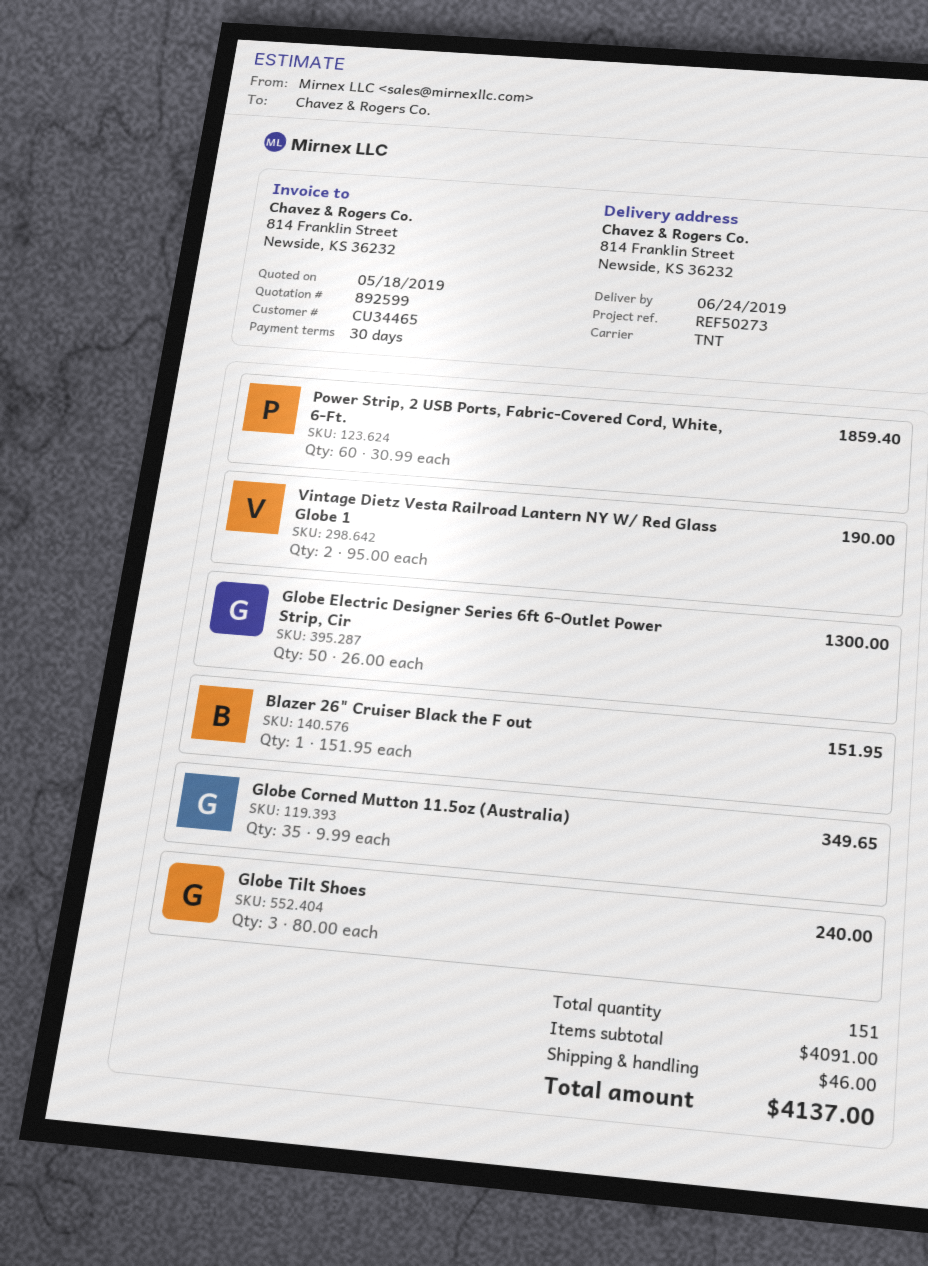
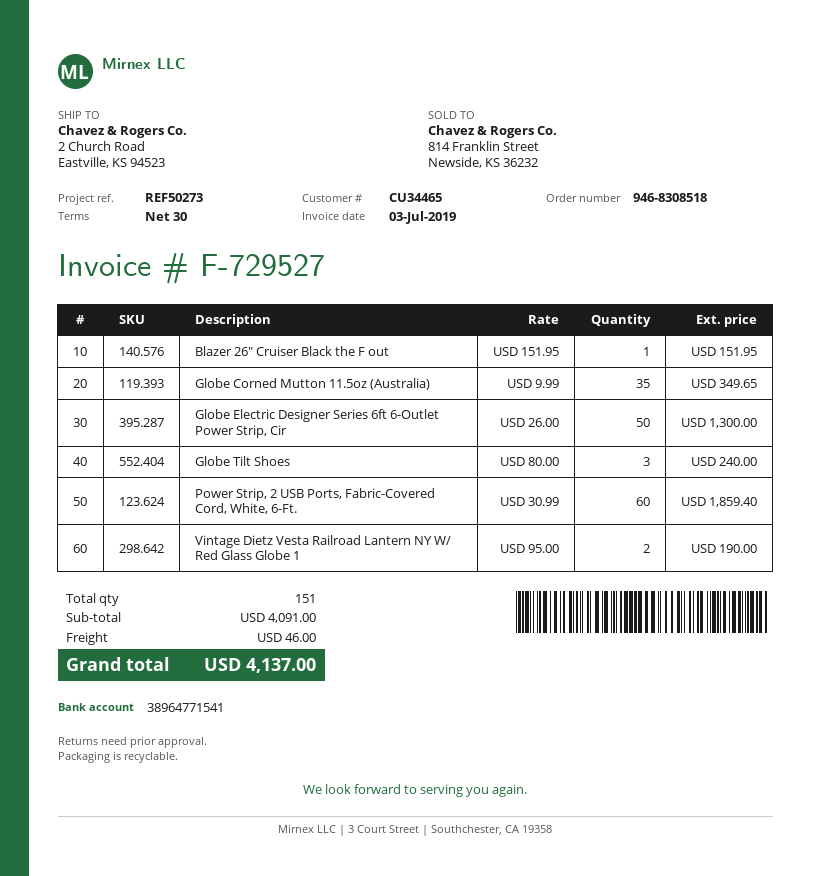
ship to: 814 Franklin Street, Newside, KS 36232 -> 2 Church Road, Eastville, KS 94523

